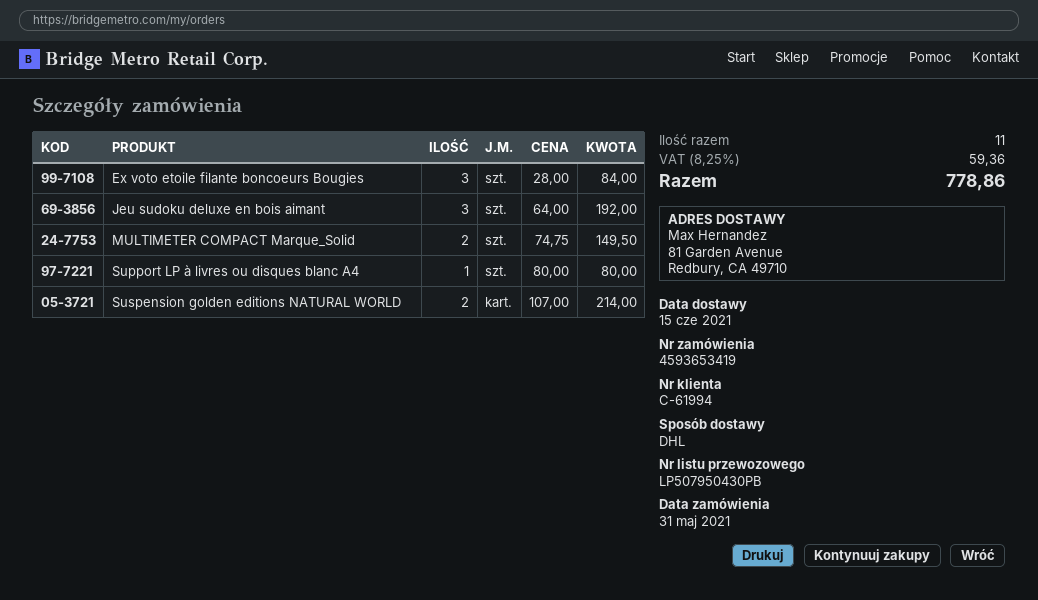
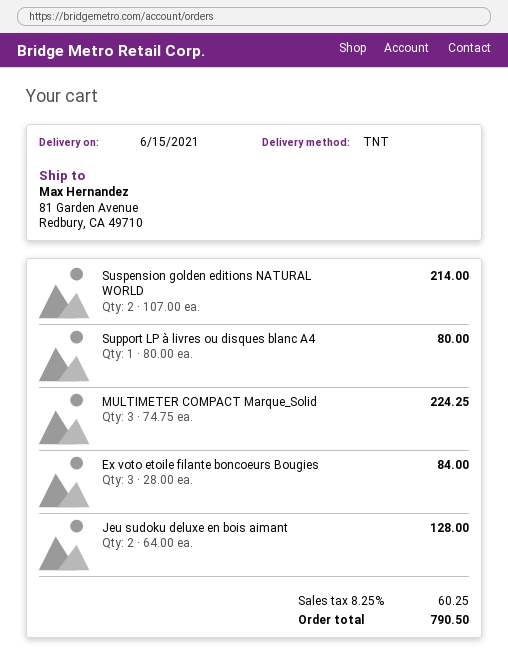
shipping method: DHL -> TNT
Jeu sudoku deluxe en bois aimant: 3 x 64.00 = 192.00 -> 2 x 64.00 = 128.00
MULTIMETER COMPACT Marque_Solid: 2 x 74.75 = 149.50 -> 3 x 74.75 = 224.25
tax: 8.25% = 59.36 -> 8.25% = 60.25
total: 778.86 -> 790.50

